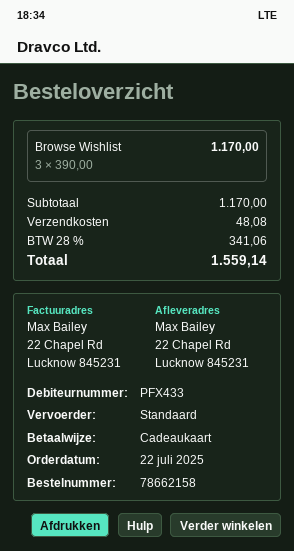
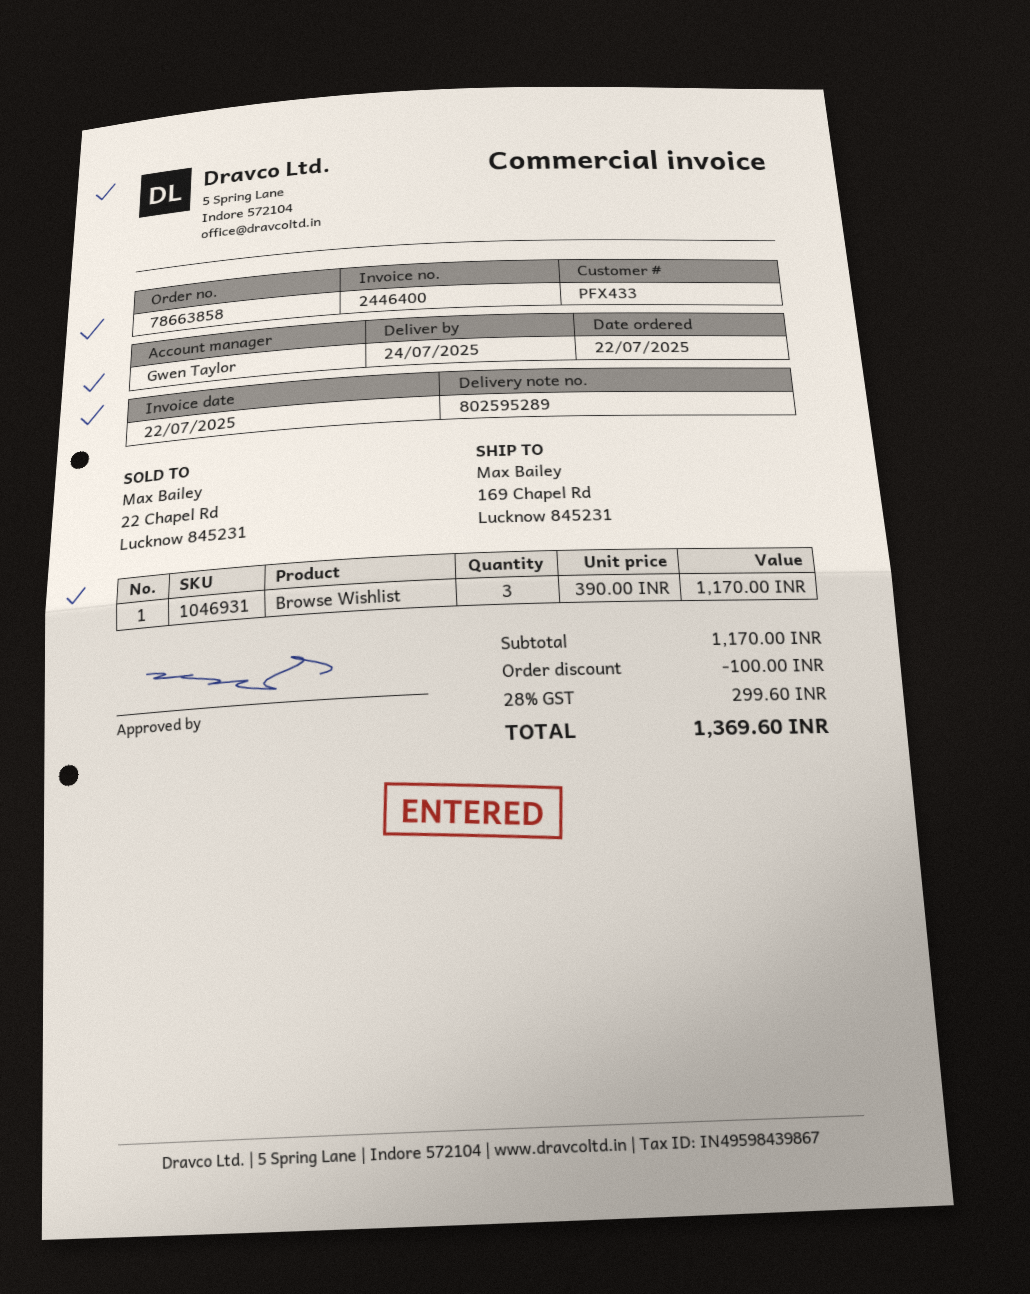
order number: 78662158 -> 78663858
ship to: 22 Chapel Rd, Lucknow 845231 -> 169 Chapel Rd, Lucknow 845231
discount: none -> 100.00
shipping: 48.08 -> none
tax: 28% = 341.06 -> 28% = 299.60
total: 1559.14 -> 1369.60

